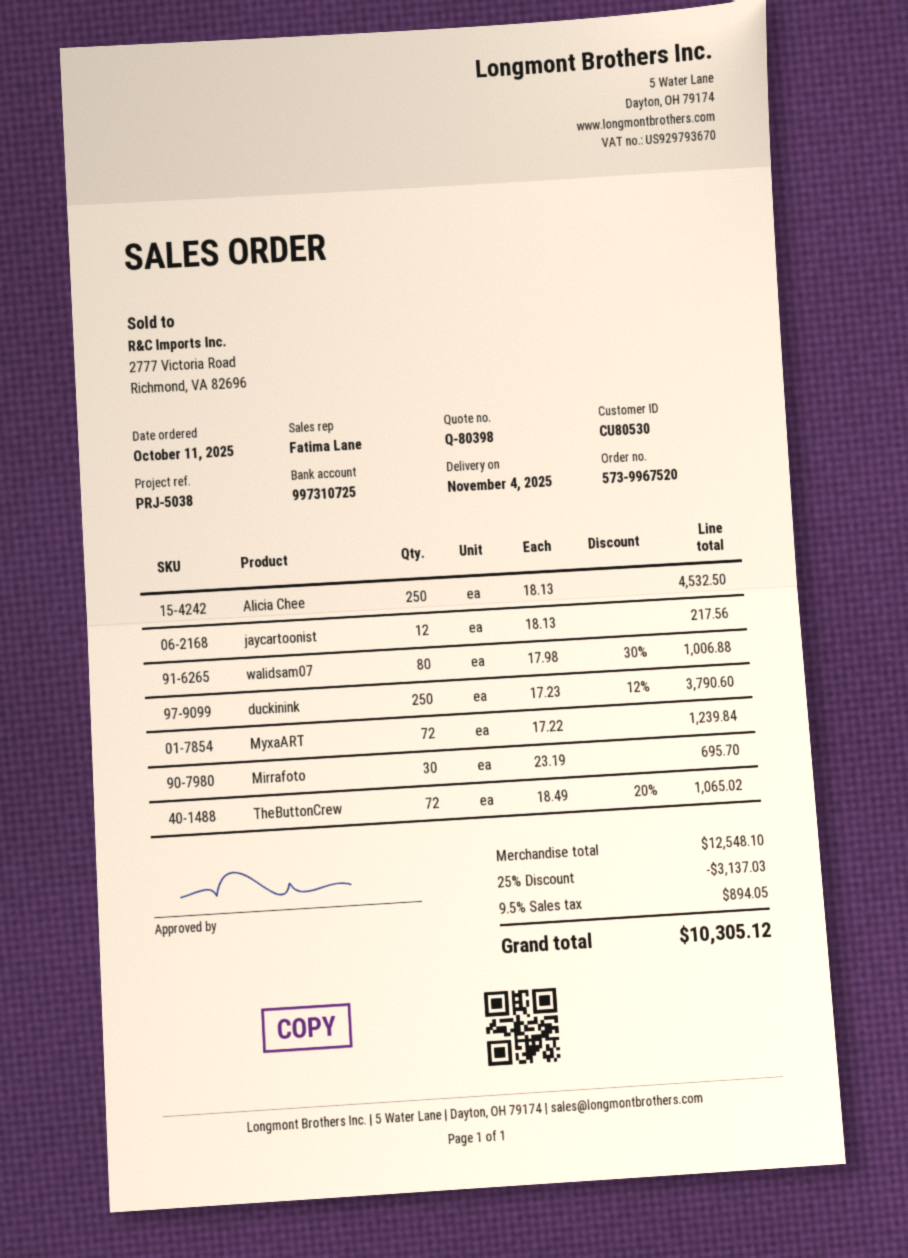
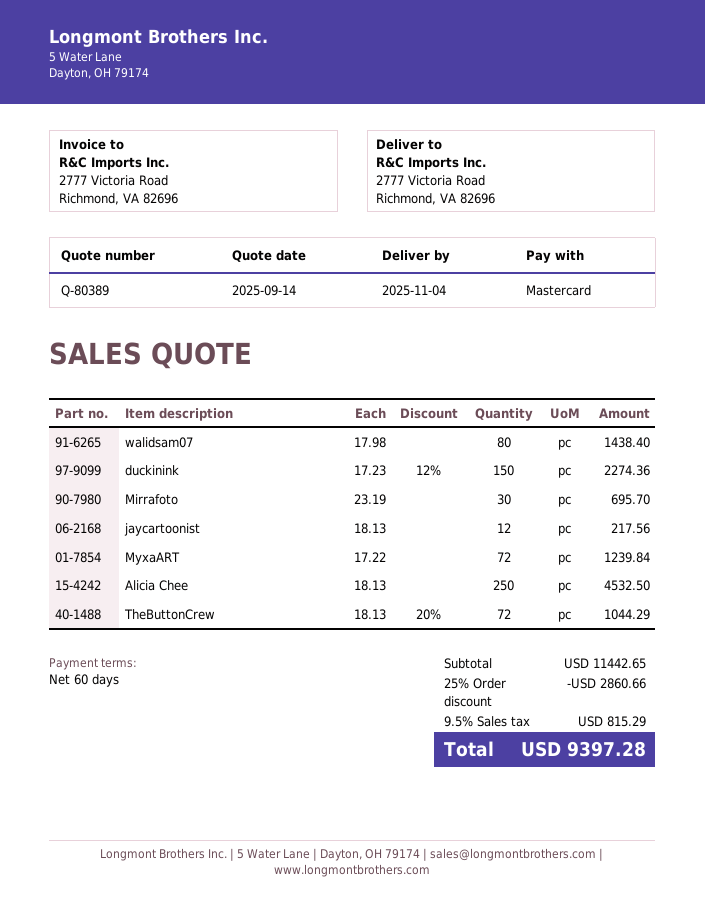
quote number: Q-80398 -> Q-80389
walidsam07: 80 x 17.98 - 30% = 1006.88 -> 80 x 17.98 = 1438.40
duckinink: 250 x 17.23 - 12% = 3790.60 -> 150 x 17.23 - 12% = 2274.36
TheButtonCrew: 72 x 18.49 - 20% = 1065.02 -> 72 x 18.13 - 20% = 1044.29
subtotal: 12548.10 -> 11442.65
discount: 25% = 3137.03 -> 25% = 2860.66
tax: 9.5% = 894.05 -> 9.5% = 815.29
total: 10305.12 -> 9397.28

